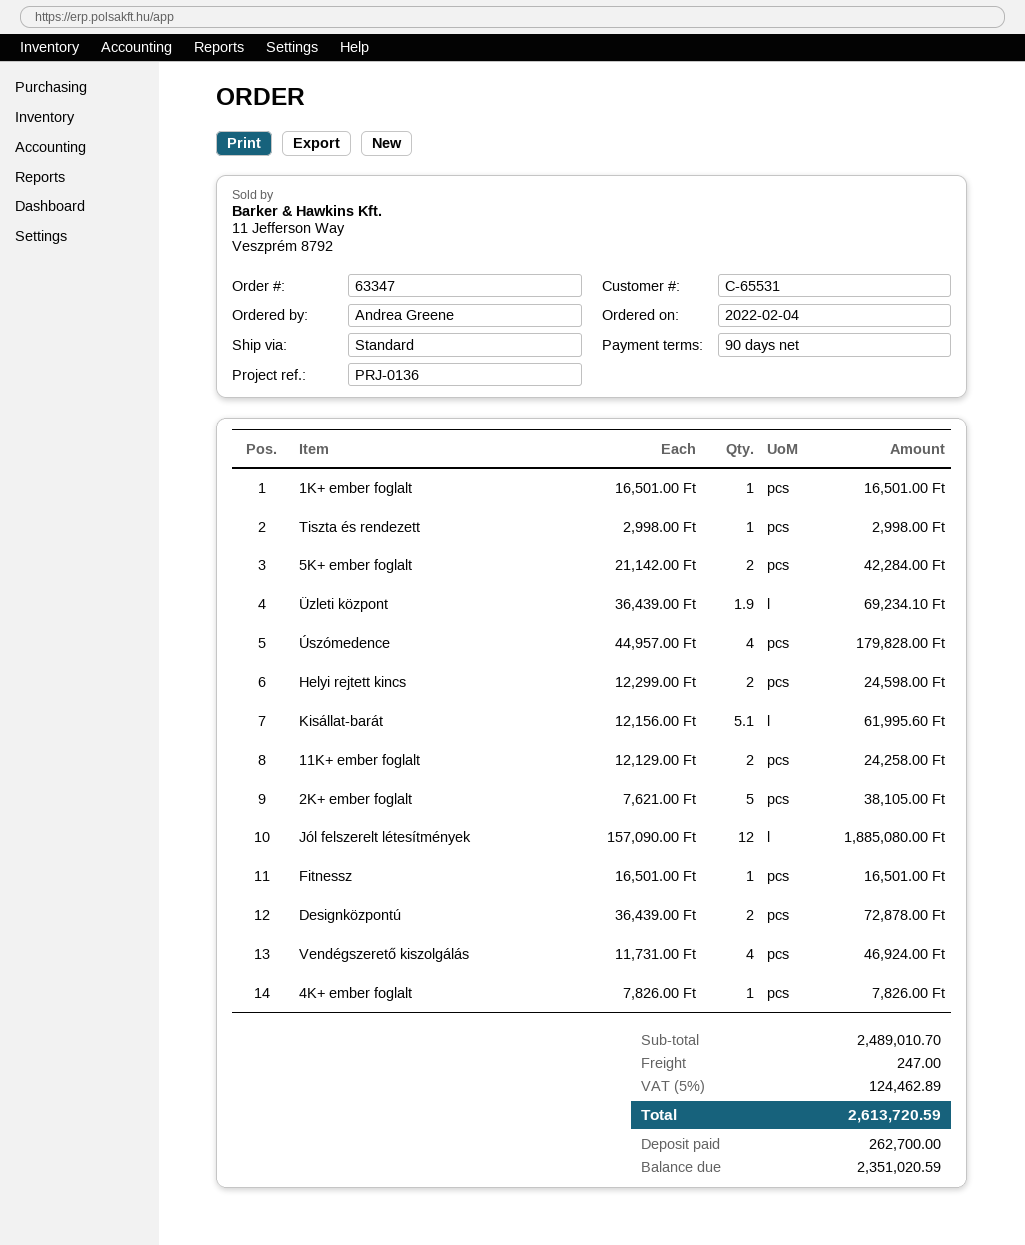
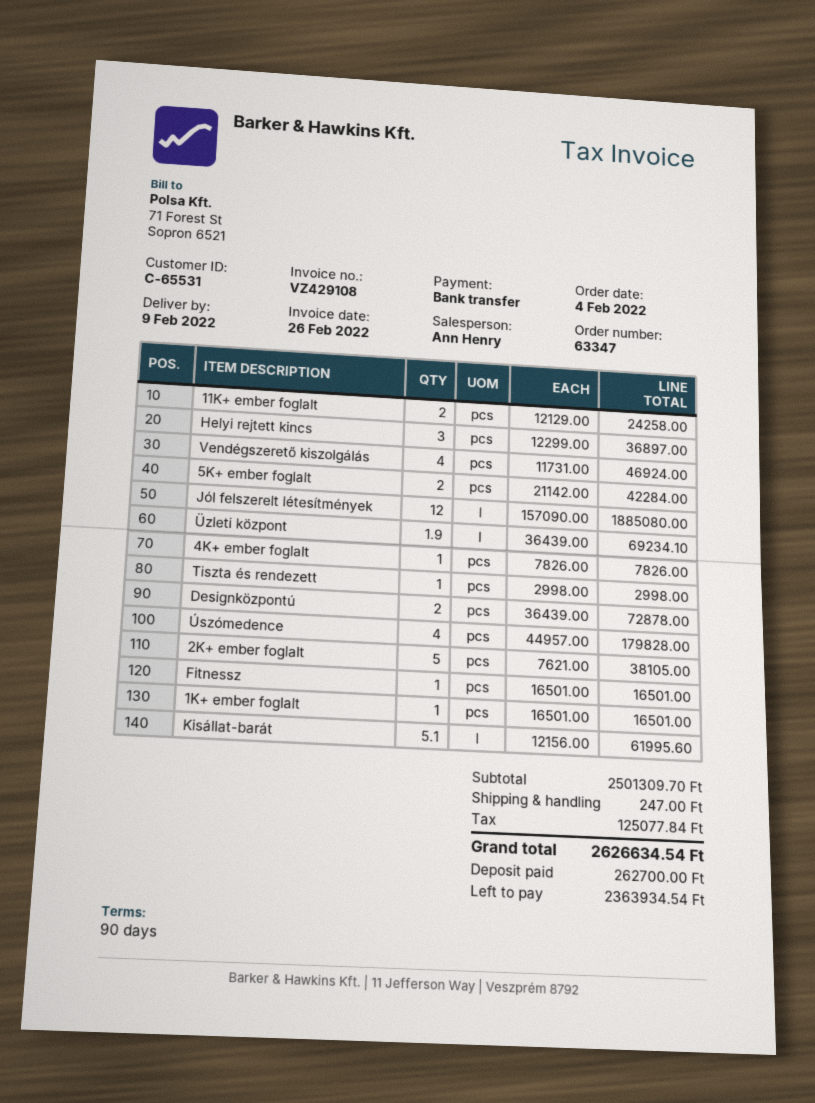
Helyi rejtett kincs: 2 x 12299.00 = 24598.00 -> 3 x 12299.00 = 36897.00
subtotal: 2489010.70 -> 2501309.70
tax: 124462.89 -> 125077.84
total: 2613720.59 -> 2626634.54
balance: 2351020.59 -> 2363934.54

